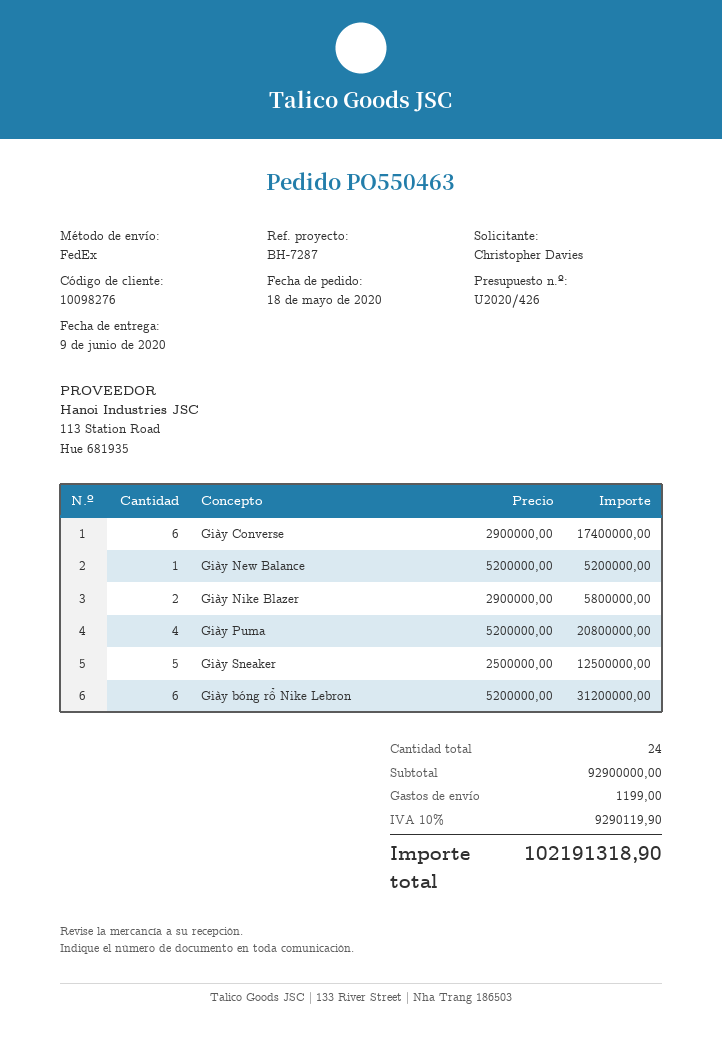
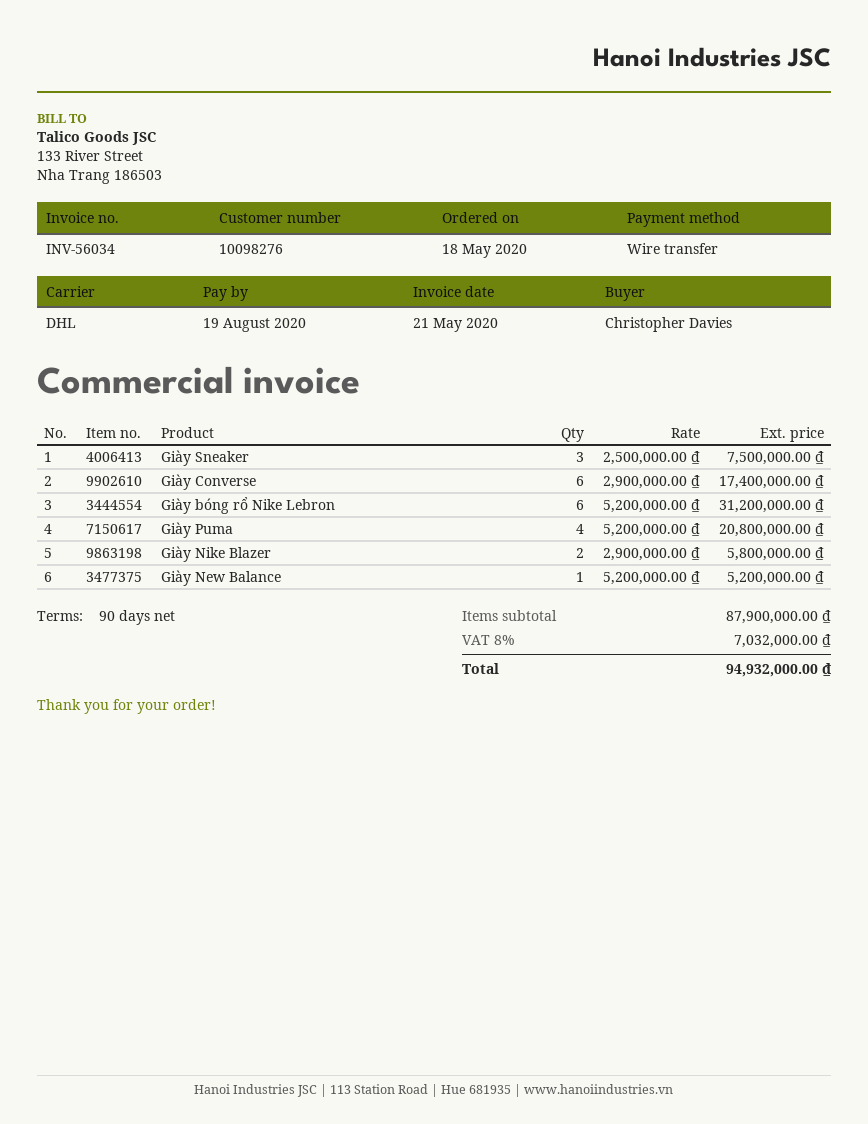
shipping method: FedEx -> DHL
Giày Sneaker: 5 x 2500000.00 = 12500000.00 -> 3 x 2500000.00 = 7500000.00
subtotal: 92900000.00 -> 87900000.00
shipping: 1199.00 -> none
tax: 10% = 9290119.90 -> 8% = 7032000.00
total: 102191318.90 -> 94932000.00

